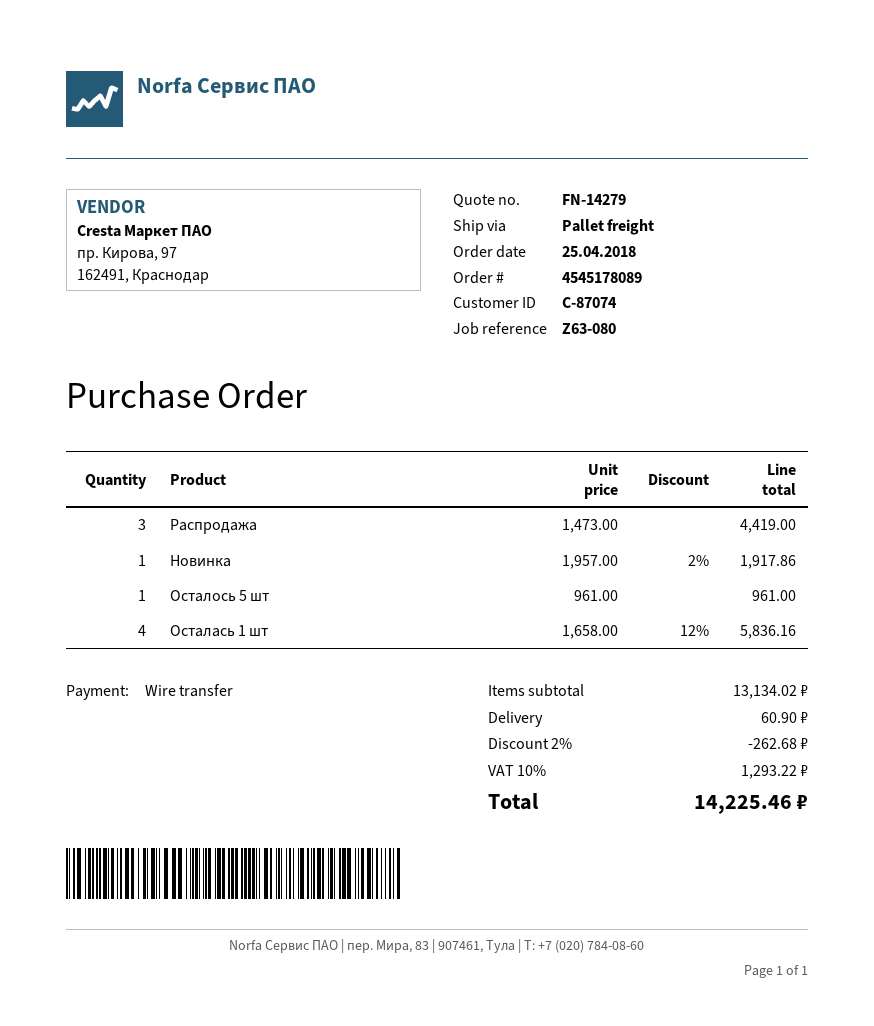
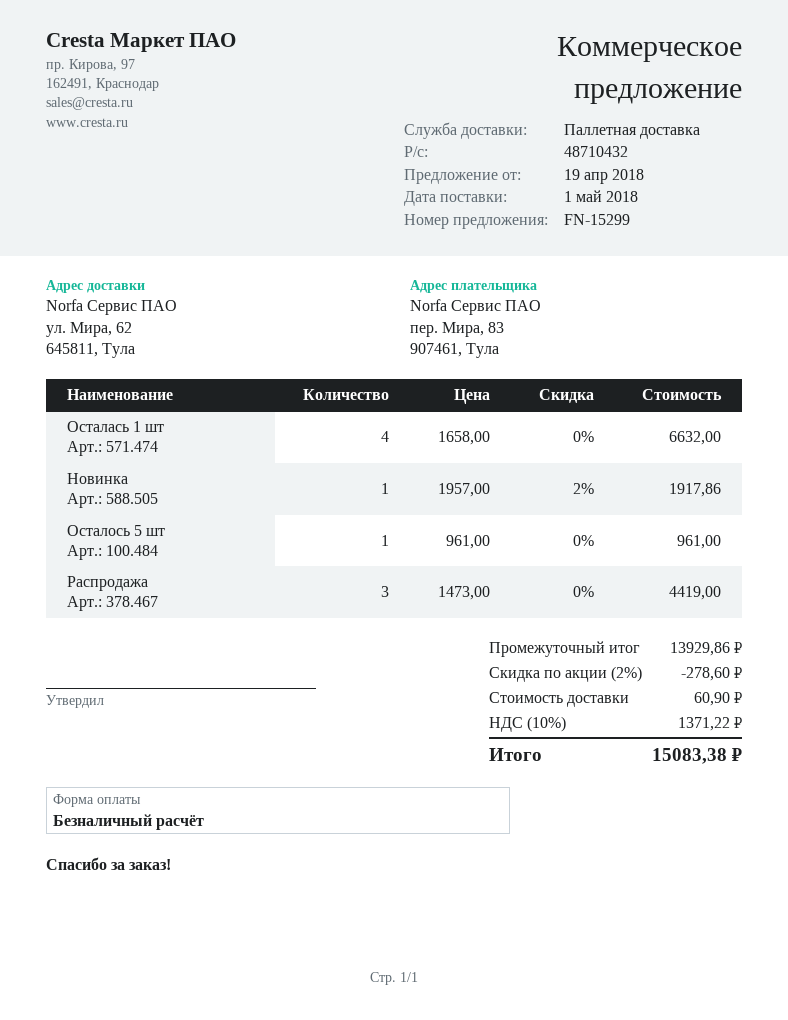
quote number: FN-14279 -> FN-15299
Осталась 1 шт: 4 x 1658.00 - 12% = 5836.16 -> 4 x 1658.00 = 6632.00
subtotal: 13134.02 -> 13929.86
discount: 2% = 262.68 -> 2% = 278.60
tax: 10% = 1293.22 -> 10% = 1371.22
total: 14225.46 -> 15083.38

